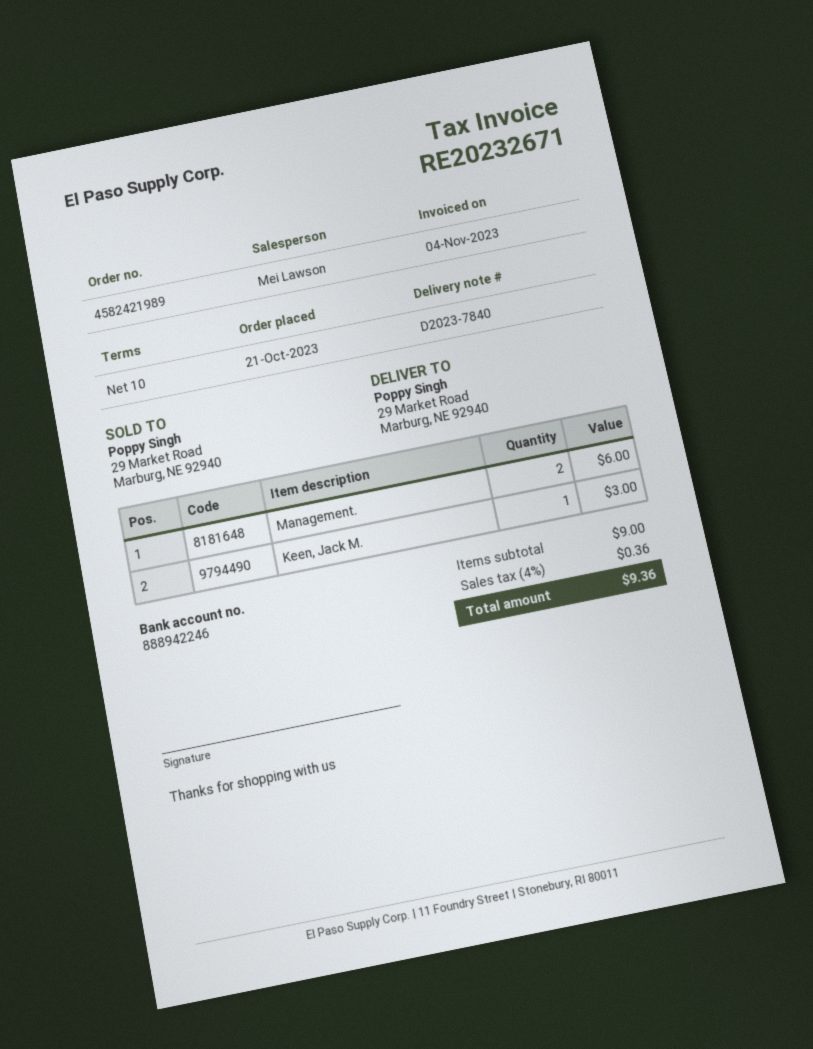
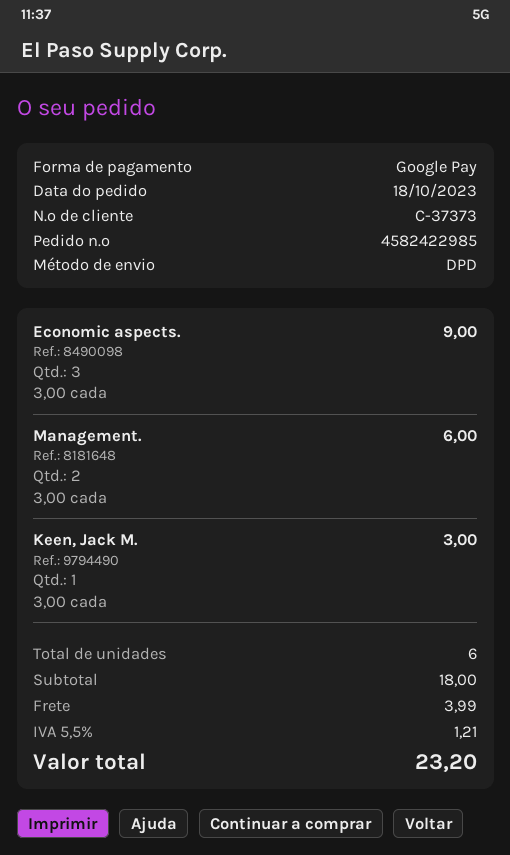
order number: 4582421989 -> 4582422985
order date: 2023-10-21 -> 2023-10-18
Economic aspects.: none -> 3 for 9.00
subtotal: 9.00 -> 18.00
shipping: none -> 3.99
tax: 4% = 0.36 -> 5.5% = 1.21
total: 9.36 -> 23.20

